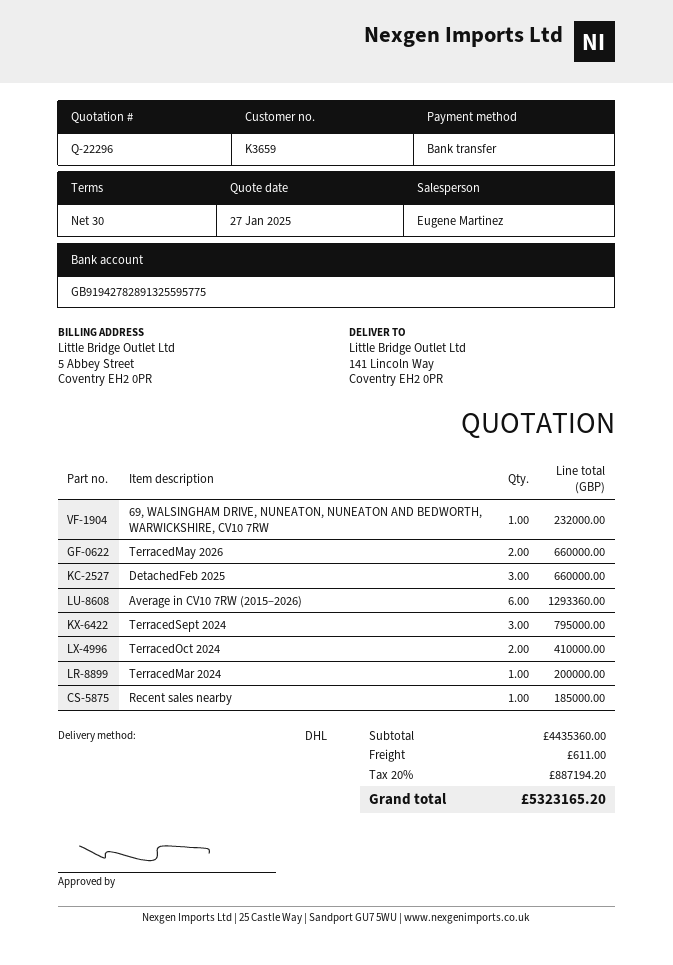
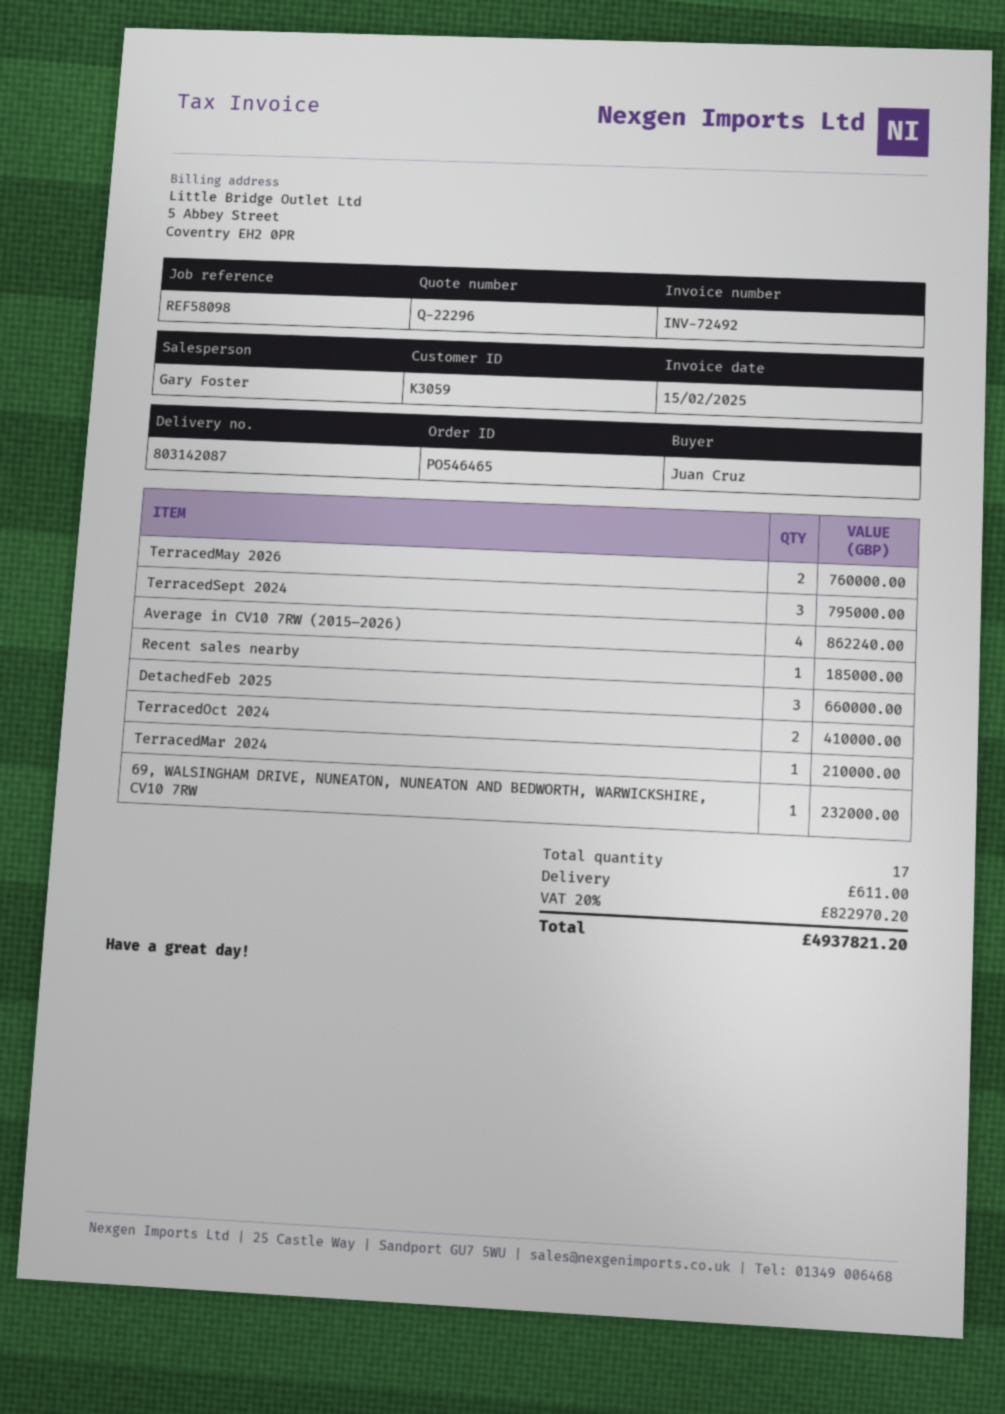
customer number: K3659 -> K3059
sales rep: Eugene Martinez -> Gary Foster
TerracedMay 2026: 2 for 660000.00 -> 2 for 760000.00
Average in CV10 7RW (2015–2026): 6 for 1293360.00 -> 4 for 862240.00
TerracedMar 2024: 1 for 200000.00 -> 1 for 210000.00
tax: 20% = 887194.20 -> 20% = 822970.20
total: 5323165.20 -> 4937821.20

